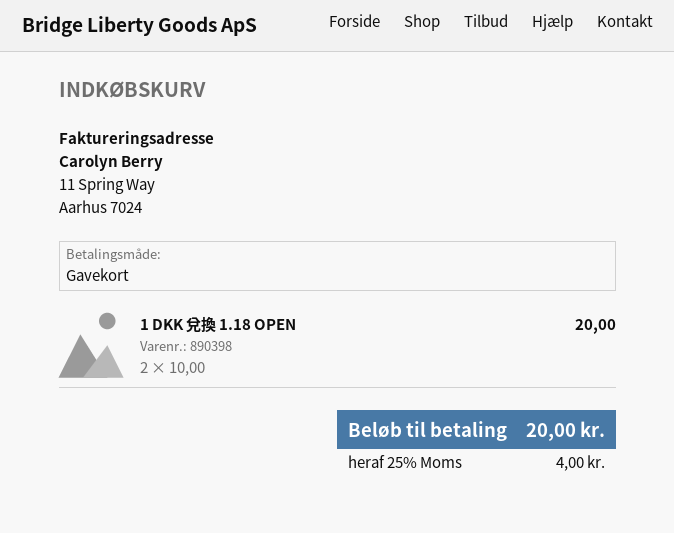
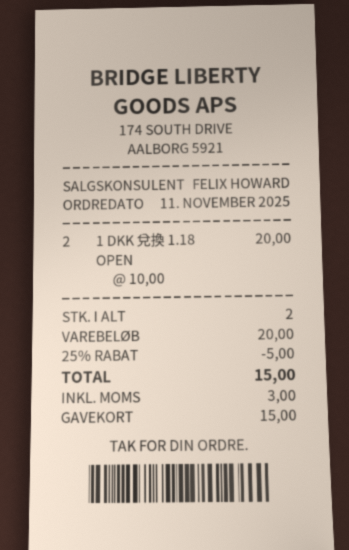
discount: none -> 25% = 5.00
tax: 4.00 -> 3.00
total: 20.00 -> 15.00

